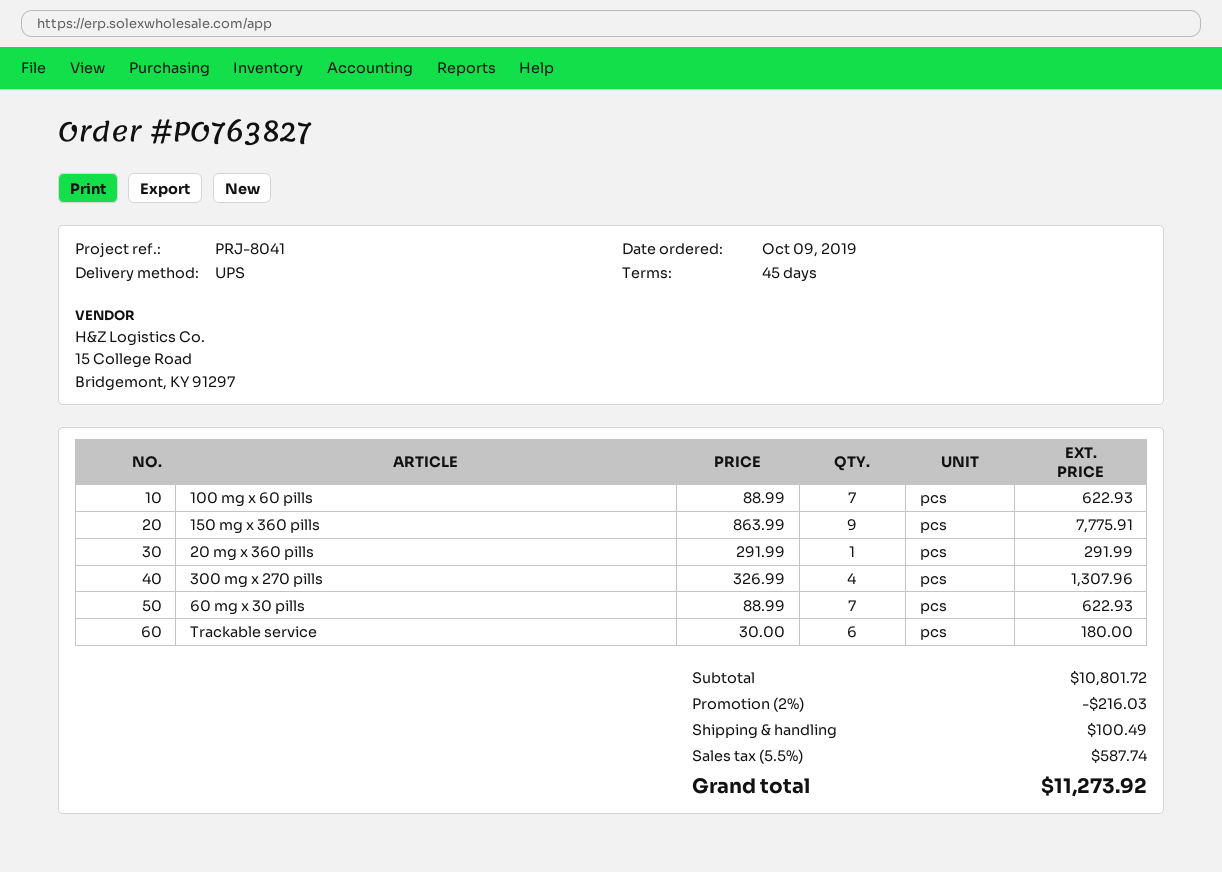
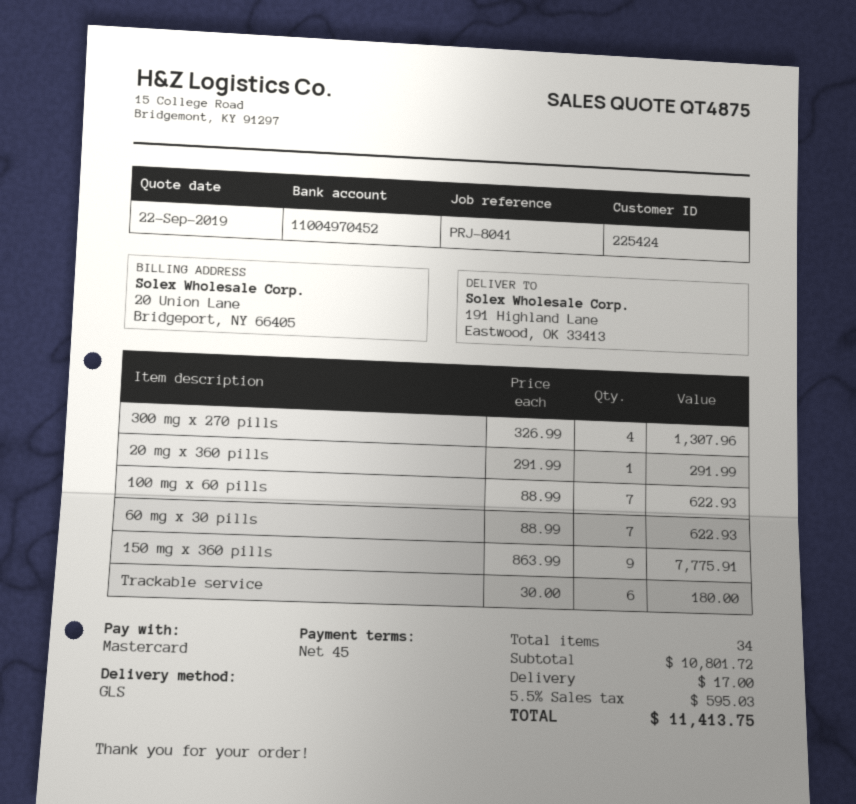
shipping method: UPS -> GLS
discount: 2% = 216.03 -> none
shipping: 100.49 -> 17.00
tax: 5.5% = 587.74 -> 5.5% = 595.03
total: 11273.92 -> 11413.75

